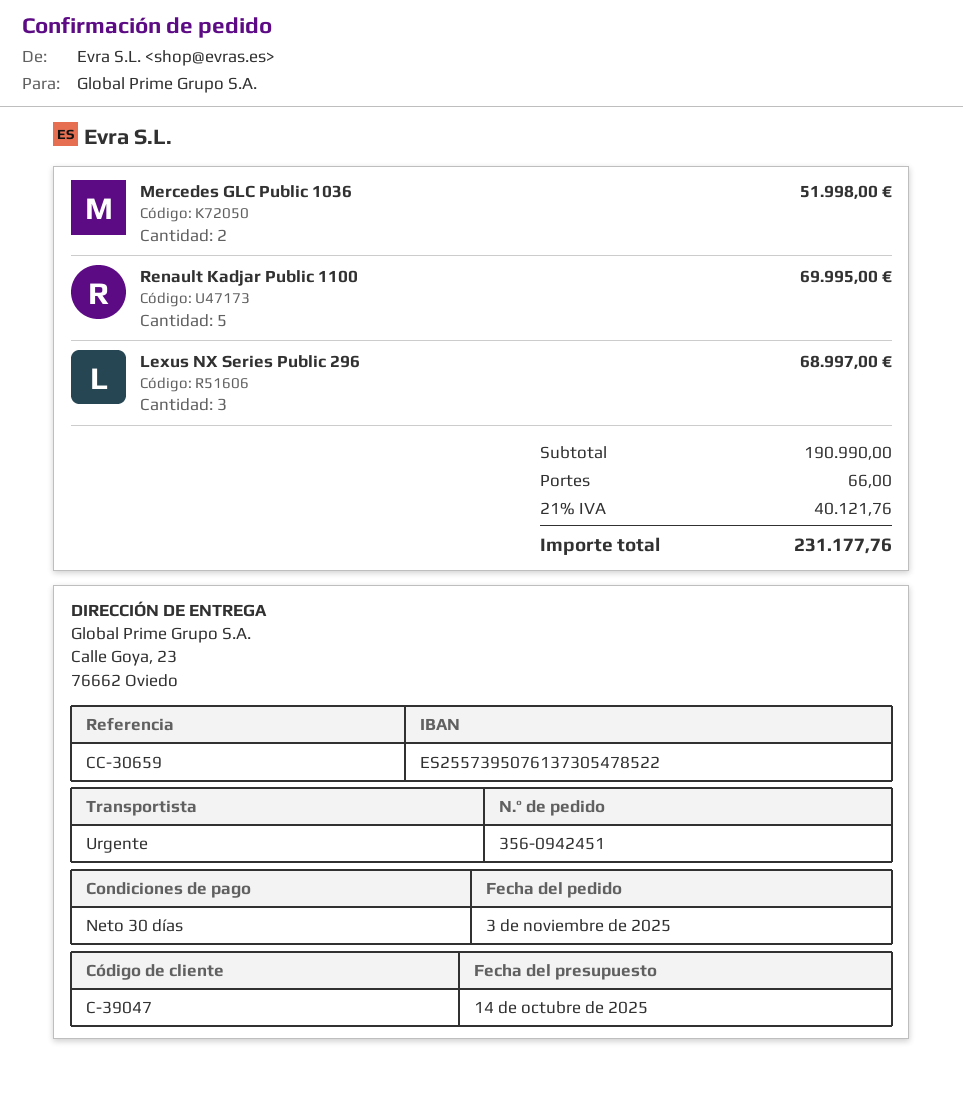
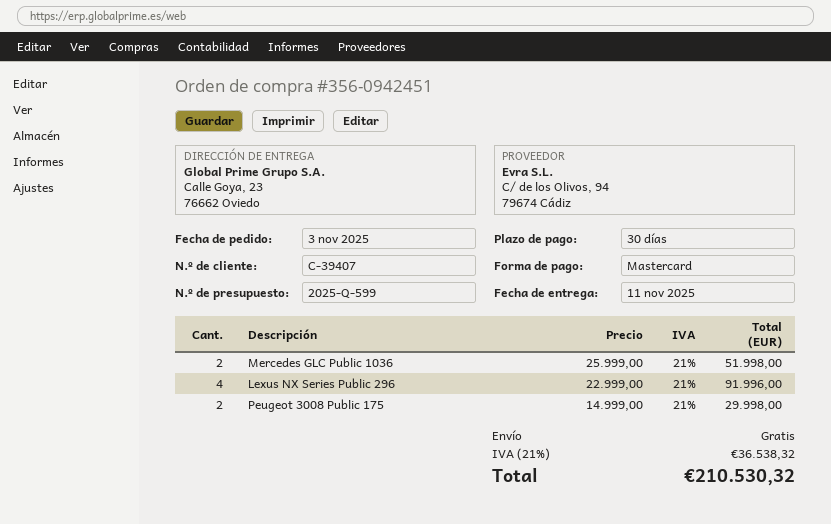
customer number: C-39047 -> C-39407
Renault Kadjar Public 1100: 5 for 69995.00 -> none
Lexus NX Series Public 296: 3 for 68997.00 -> 4 for 91996.00
Peugeot 3008 Public 175: none -> 2 for 29998.00
shipping: 66.00 -> 0.00
tax: 21% = 40121.76 -> 21% = 36538.32
total: 231177.76 -> 210530.32

